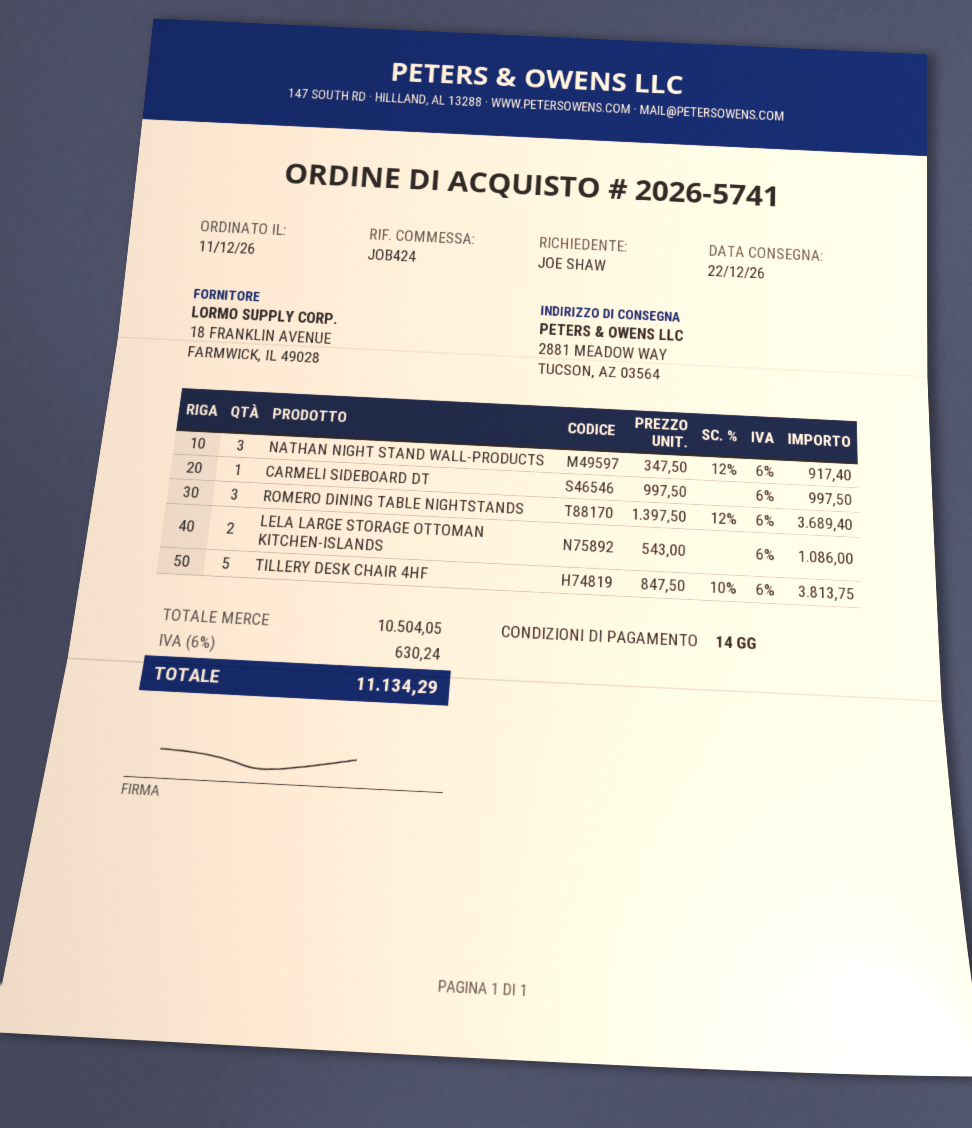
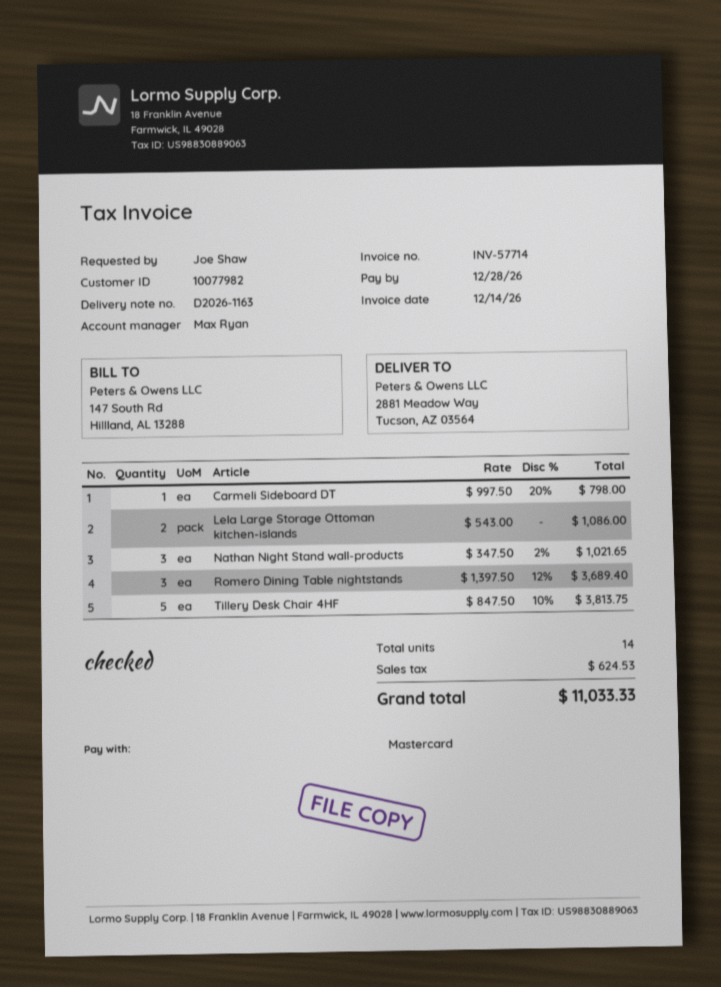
NATHAN NIGHT STAND WALL-PRODUCTS: 3 x 347.50 - 12% = 917.40 -> 3 x 347.50 - 2% = 1021.65
CARMELI SIDEBOARD DT: 1 x 997.50 = 997.50 -> 1 x 997.50 - 20% = 798.00
tax: 630.24 -> 624.53
total: 11134.29 -> 11033.33

